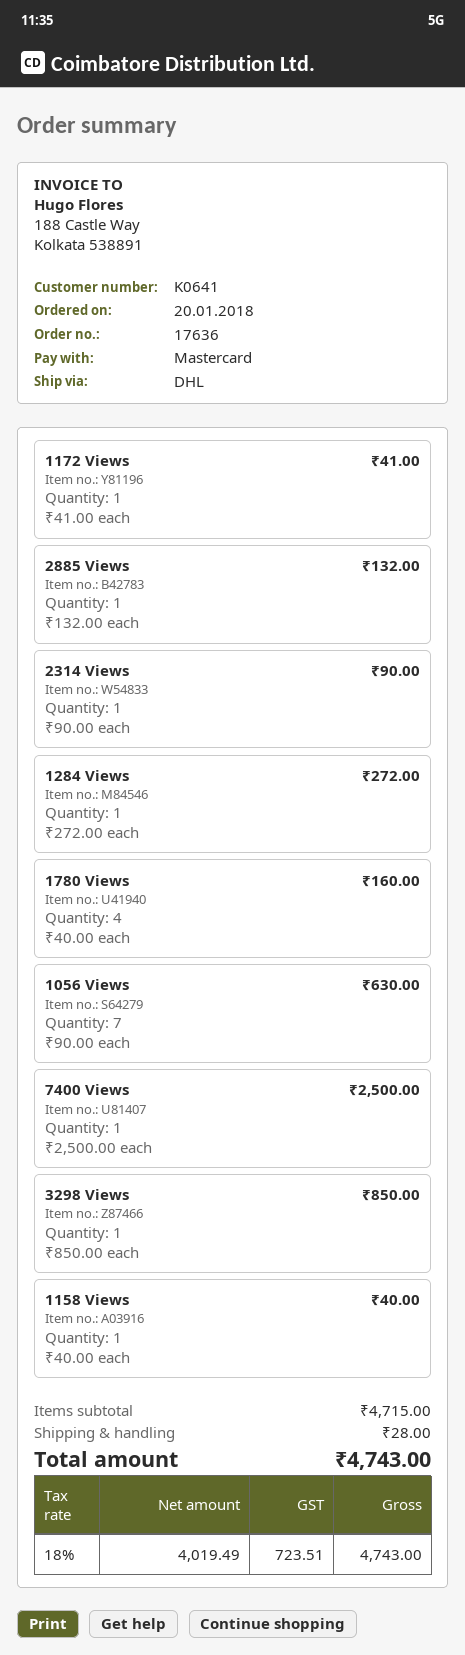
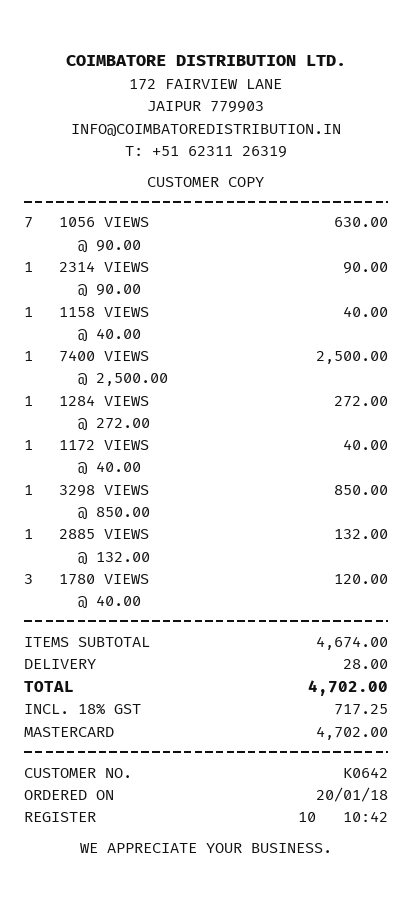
customer number: K0641 -> K0642
1172 Views: 1 x 41.00 = 41.00 -> 1 x 40.00 = 40.00
1780 Views: 4 x 40.00 = 160.00 -> 3 x 40.00 = 120.00
subtotal: 4715.00 -> 4674.00
tax: 18% = 723.51 -> 18% = 717.25
total: 4743.00 -> 4702.00

